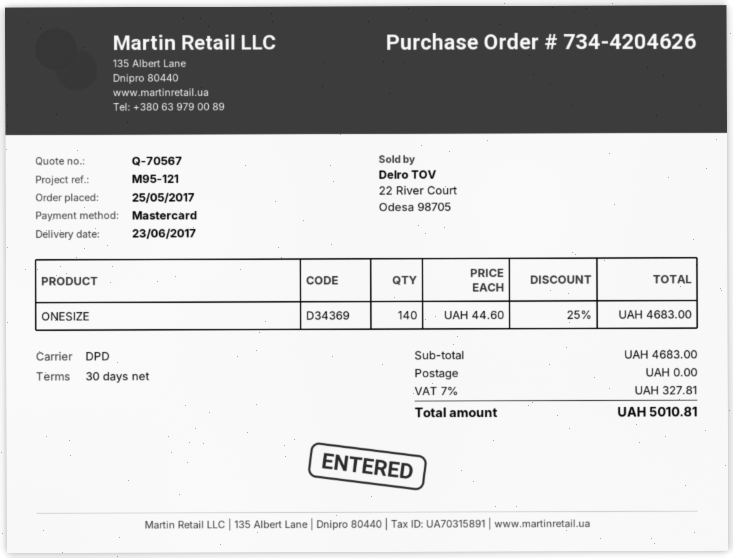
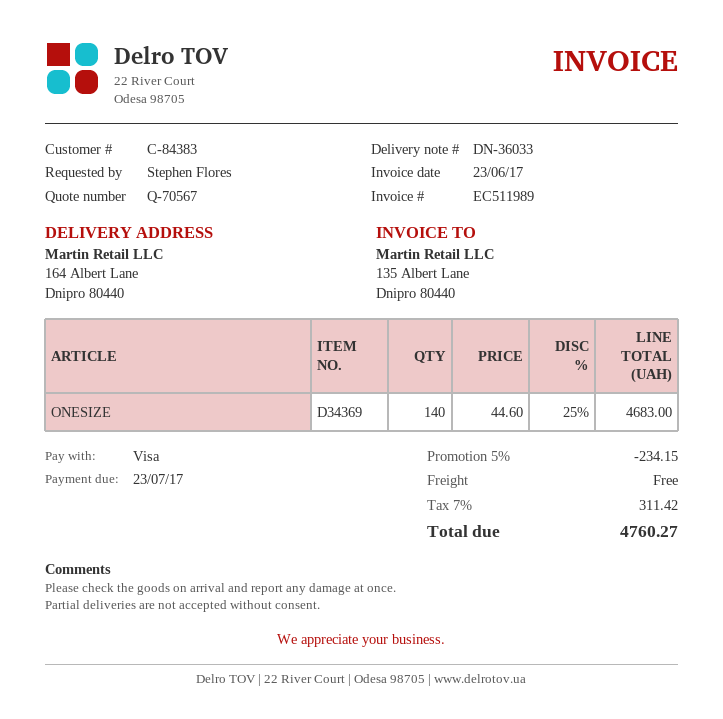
payment method: Mastercard -> Visa
discount: none -> 5% = 234.15
tax: 7% = 327.81 -> 7% = 311.42
total: 5010.81 -> 4760.27

